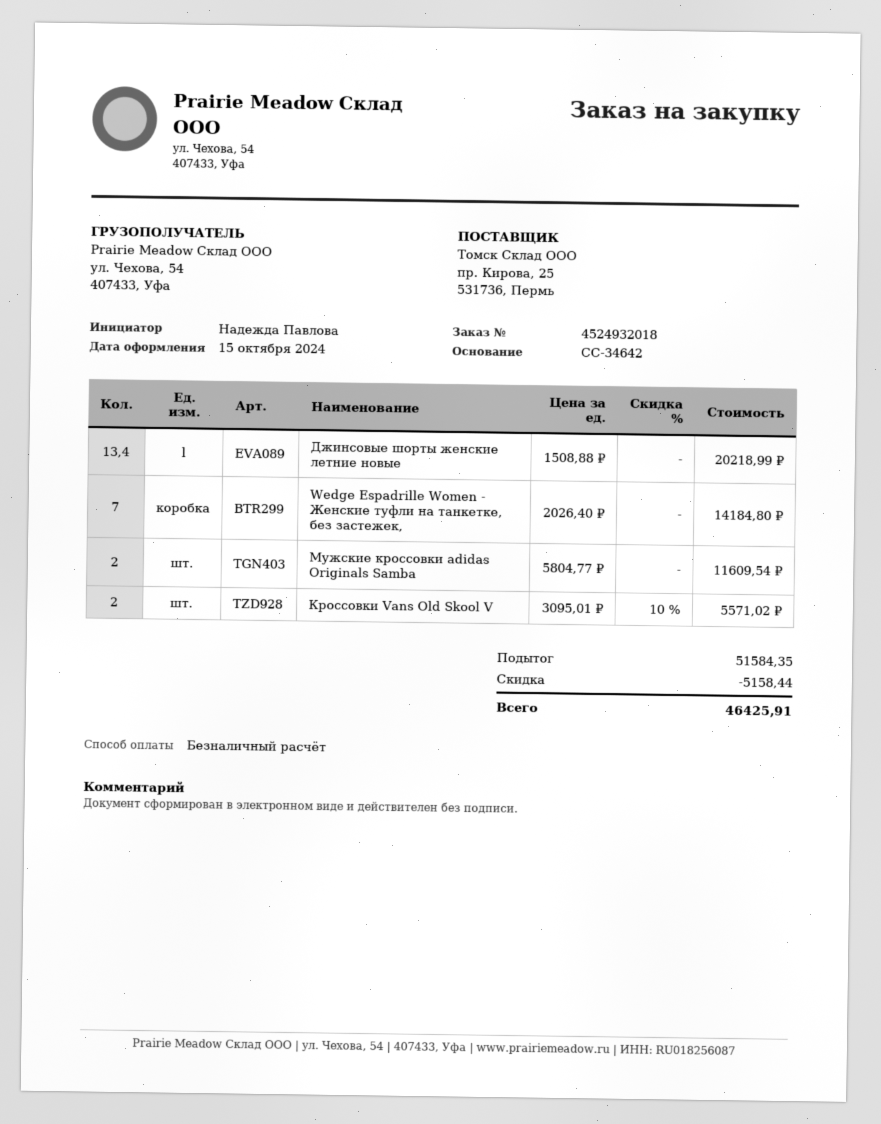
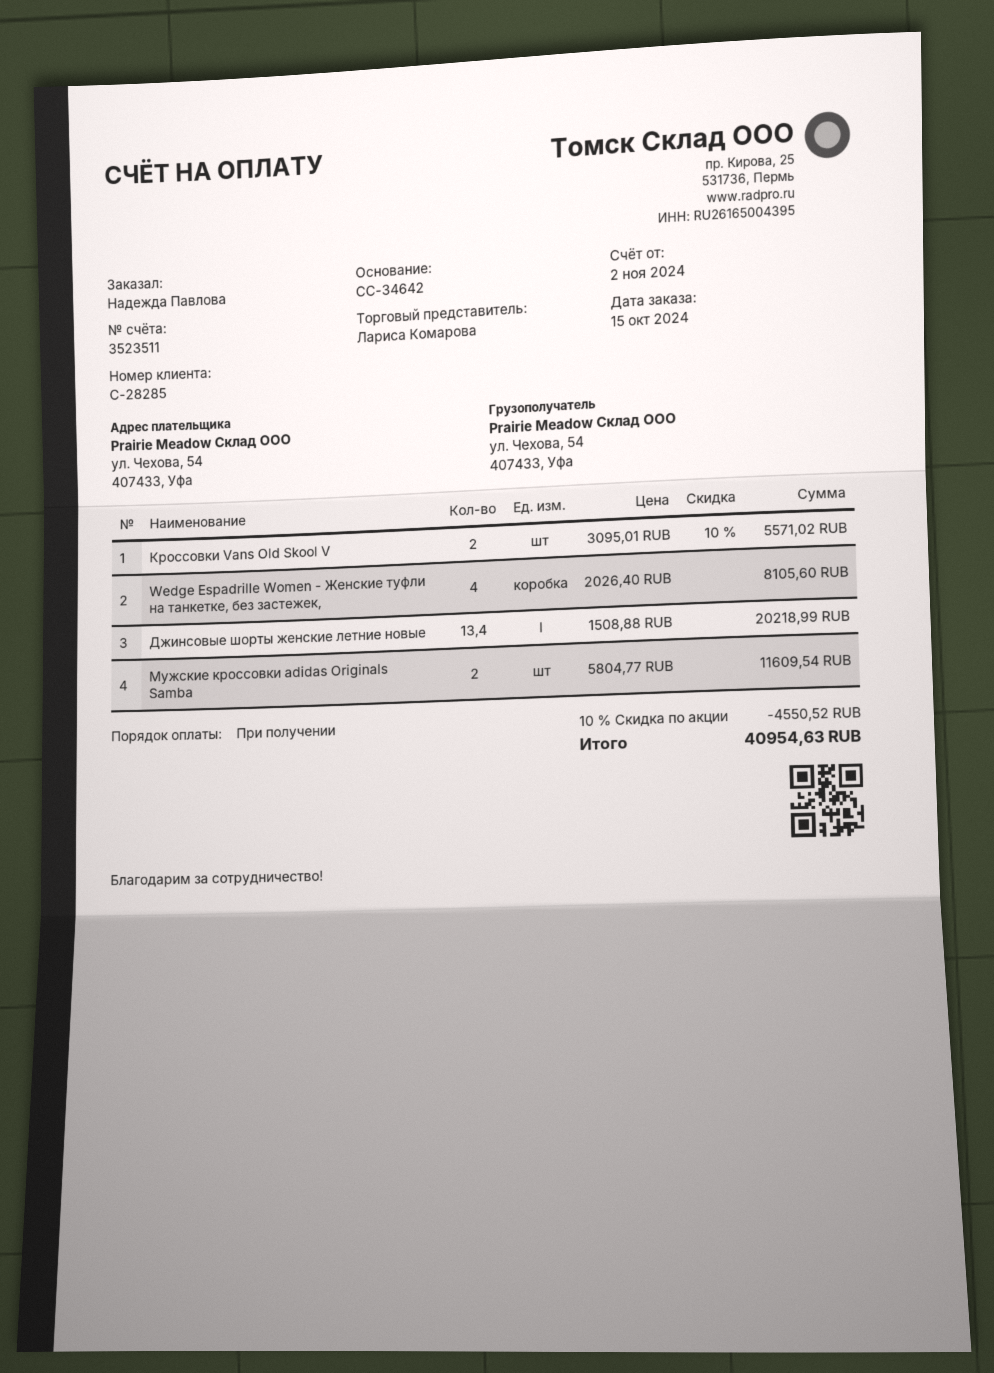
Wedge Espadrille Women - Женские туфли на танкетке, без застежек,: 7 x 2026.40 = 14184.80 -> 4 x 2026.40 = 8105.60
discount: 5158.44 -> 4550.52
total: 46425.91 -> 40954.63

